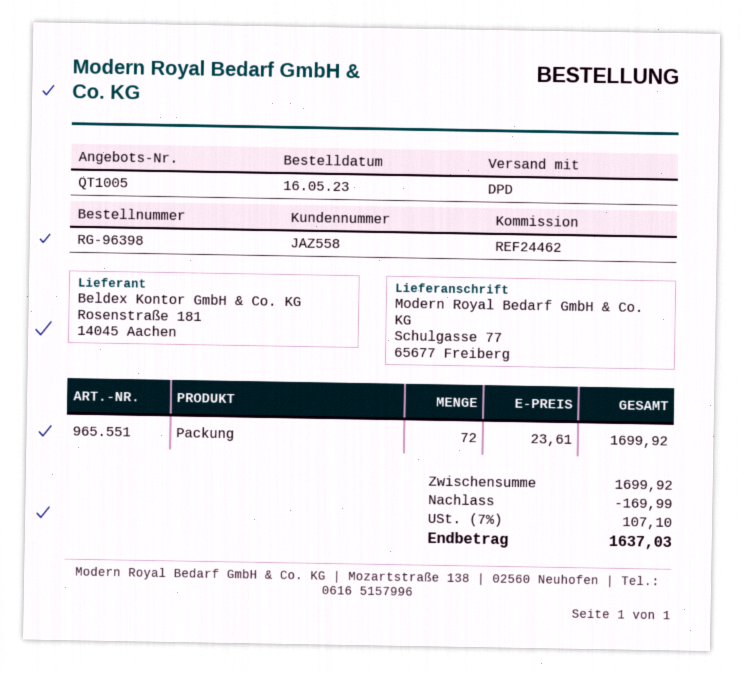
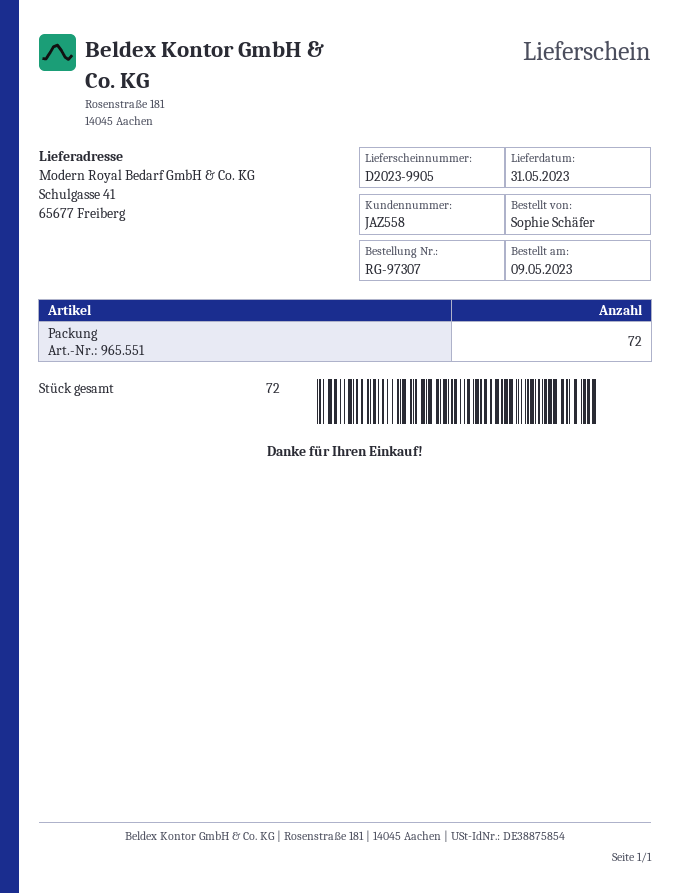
order number: RG-96398 -> RG-97307
order date: 2023-05-16 -> 2023-05-09
ship to: Schulgasse 77, 65677 Freiberg -> Schulgasse 41, 65677 Freiberg

